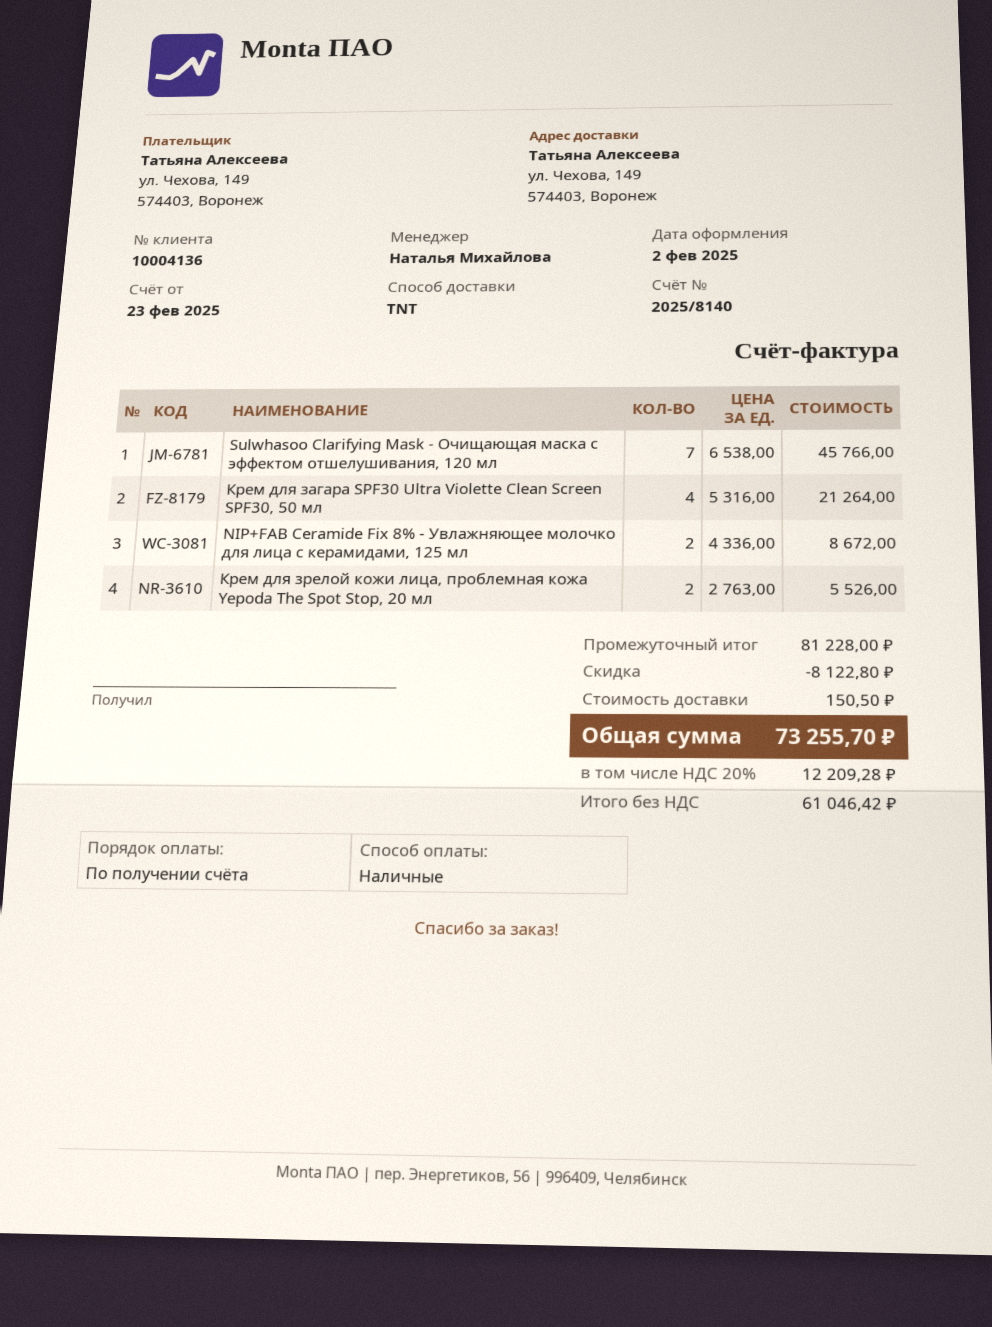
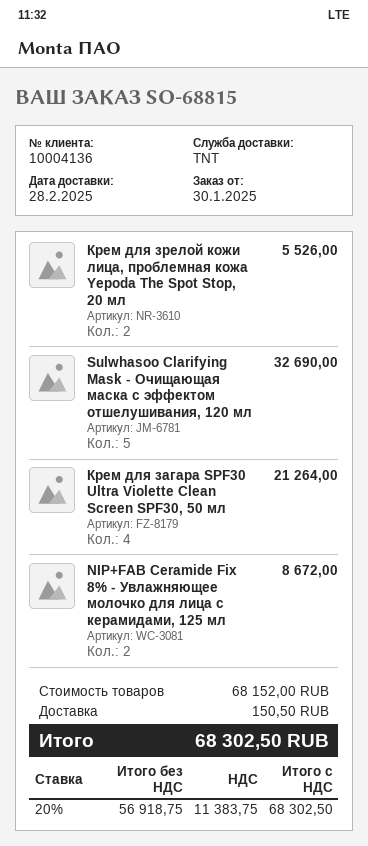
order date: 2025-02-02 -> 2025-01-30
Sulwhasoo Clarifying Mask - Очищающая маска с эффектом отшелушивания, 120 мл: 7 for 45766.00 -> 5 for 32690.00
subtotal: 81228.00 -> 68152.00
discount: 8122.80 -> none
net: 61046.42 -> 56918.75
tax: 20% = 12209.28 -> 20% = 11383.75
total: 73255.70 -> 68302.50

